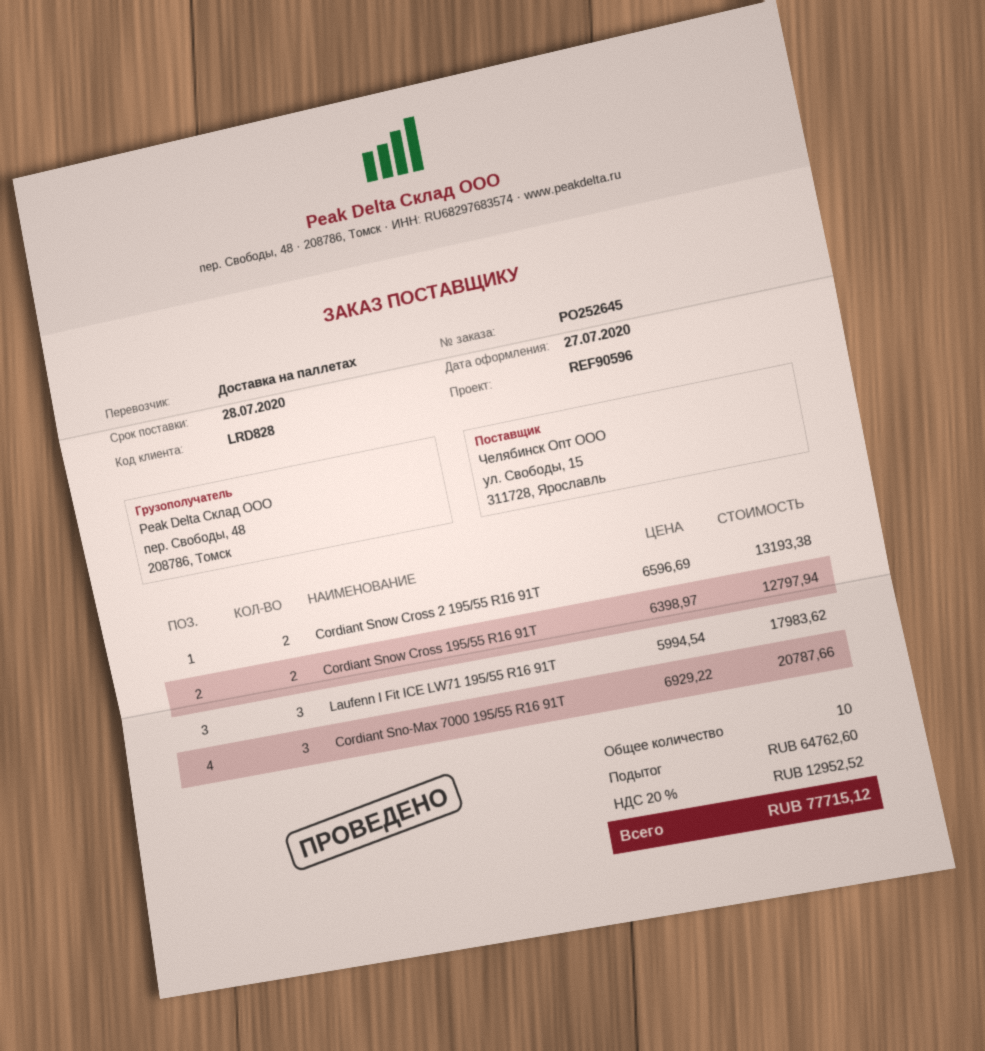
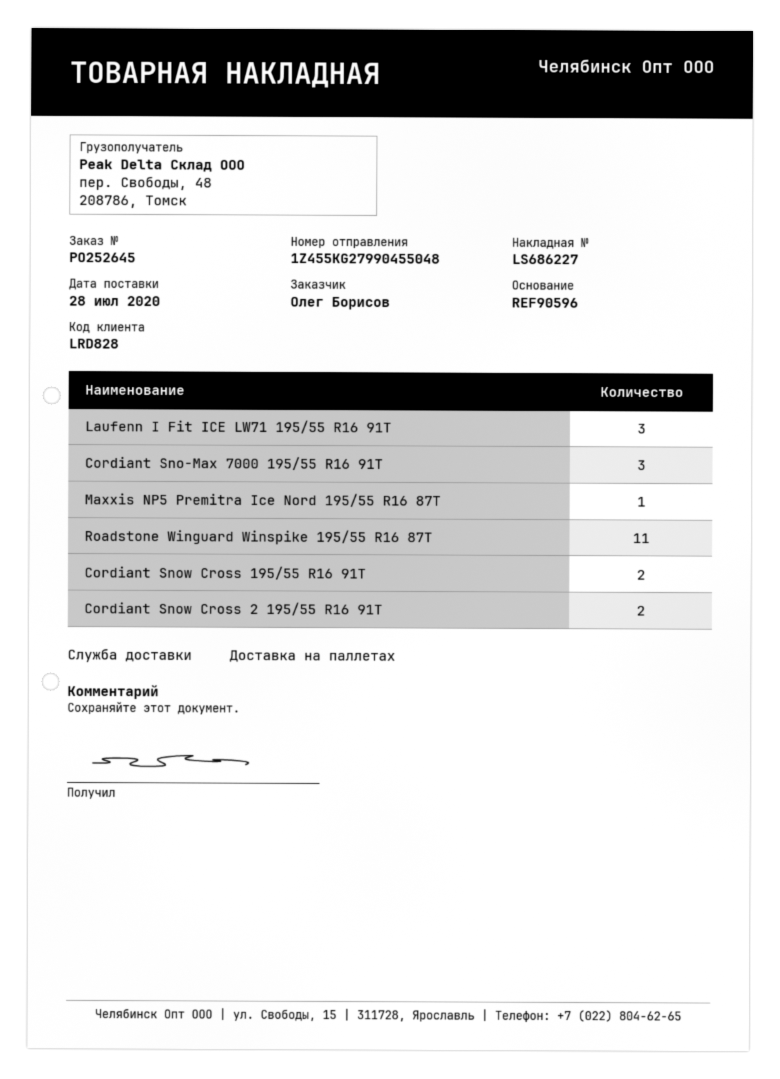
Maxxis NP5 Premitra Ice Nord 195/55 R16 87T: none -> 1
Roadstone Winguard Winspike 195/55 R16 87T: none -> 11

